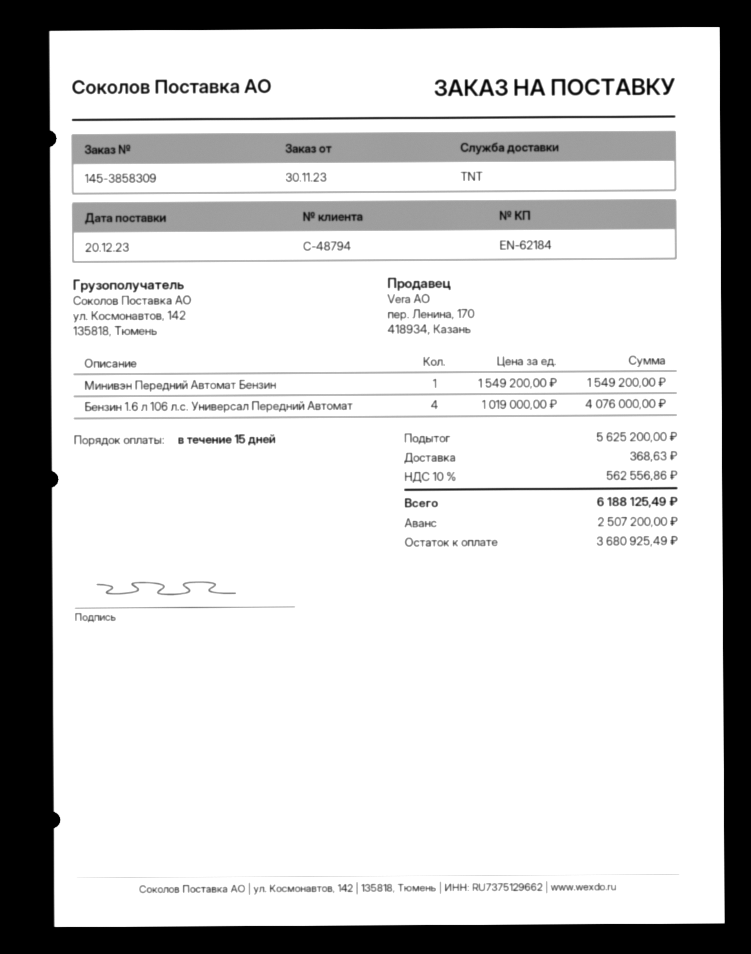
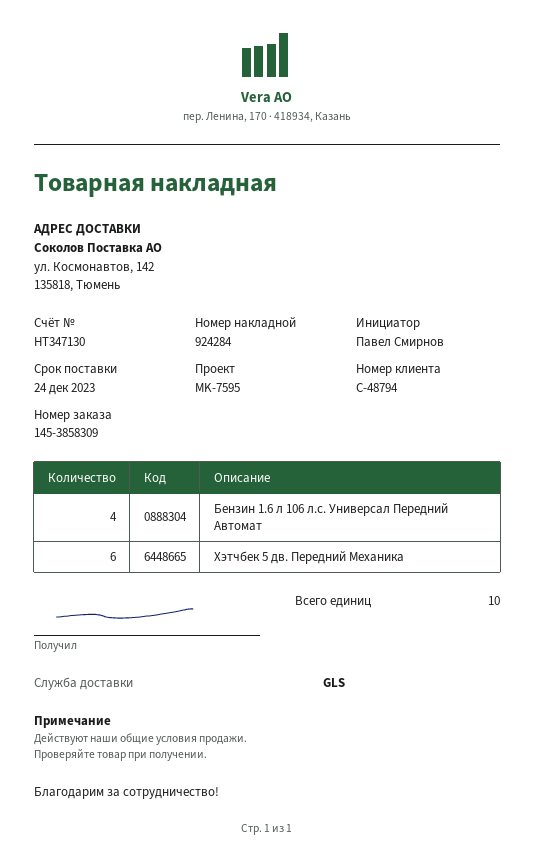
delivery date: 2023-12-20 -> 2023-12-24
shipping method: TNT -> GLS
Минивэн Передний Автомат Бензин: 1 -> none
Хэтчбек 5 дв. Передний Механика: none -> 6

